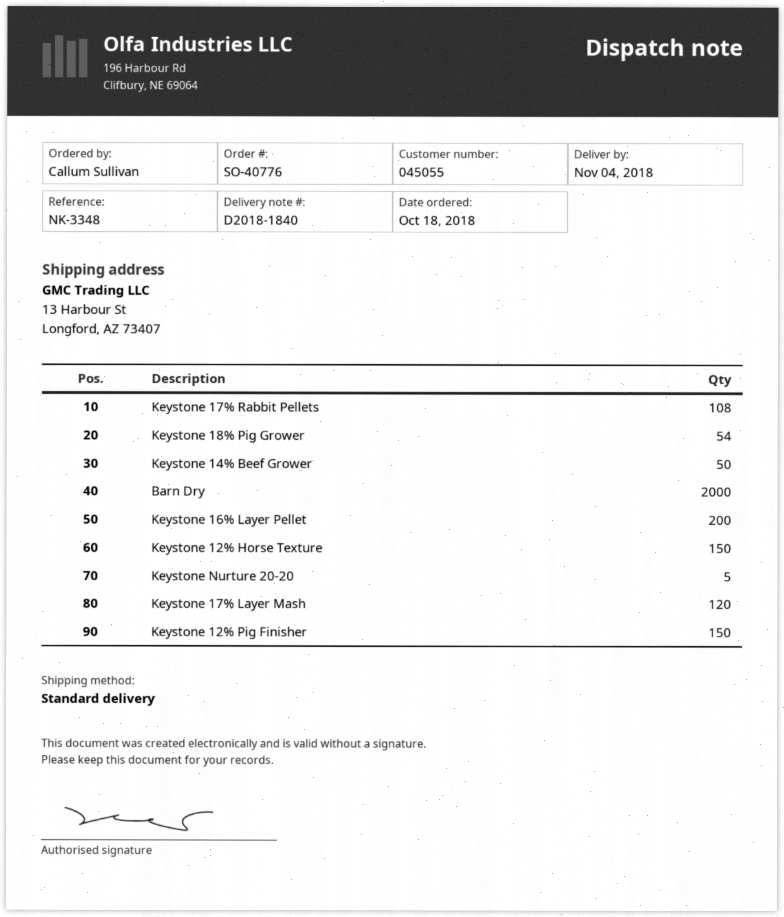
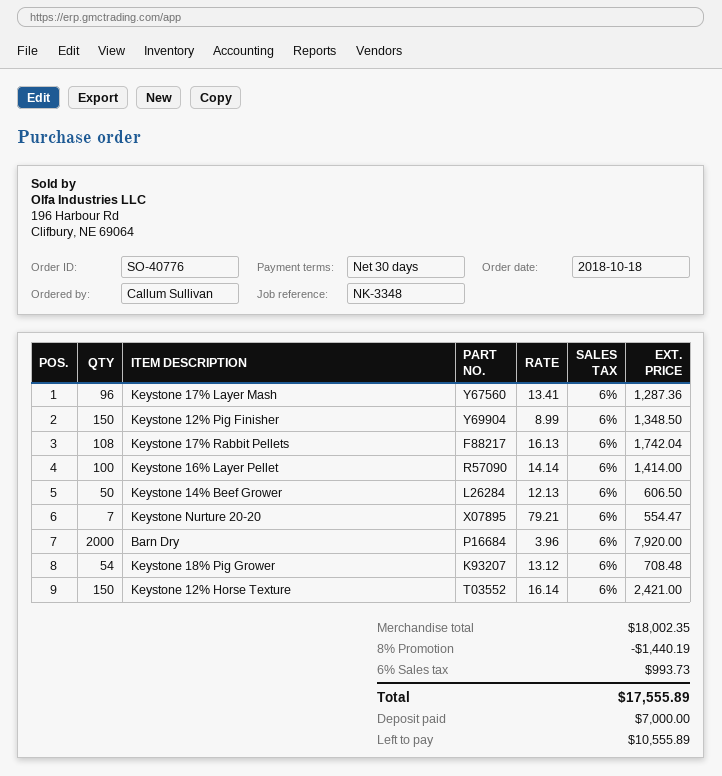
Keystone 16% Layer Pellet: 200 -> 100
Keystone Nurture 20-20: 5 -> 7
Keystone 17% Layer Mash: 120 -> 96

